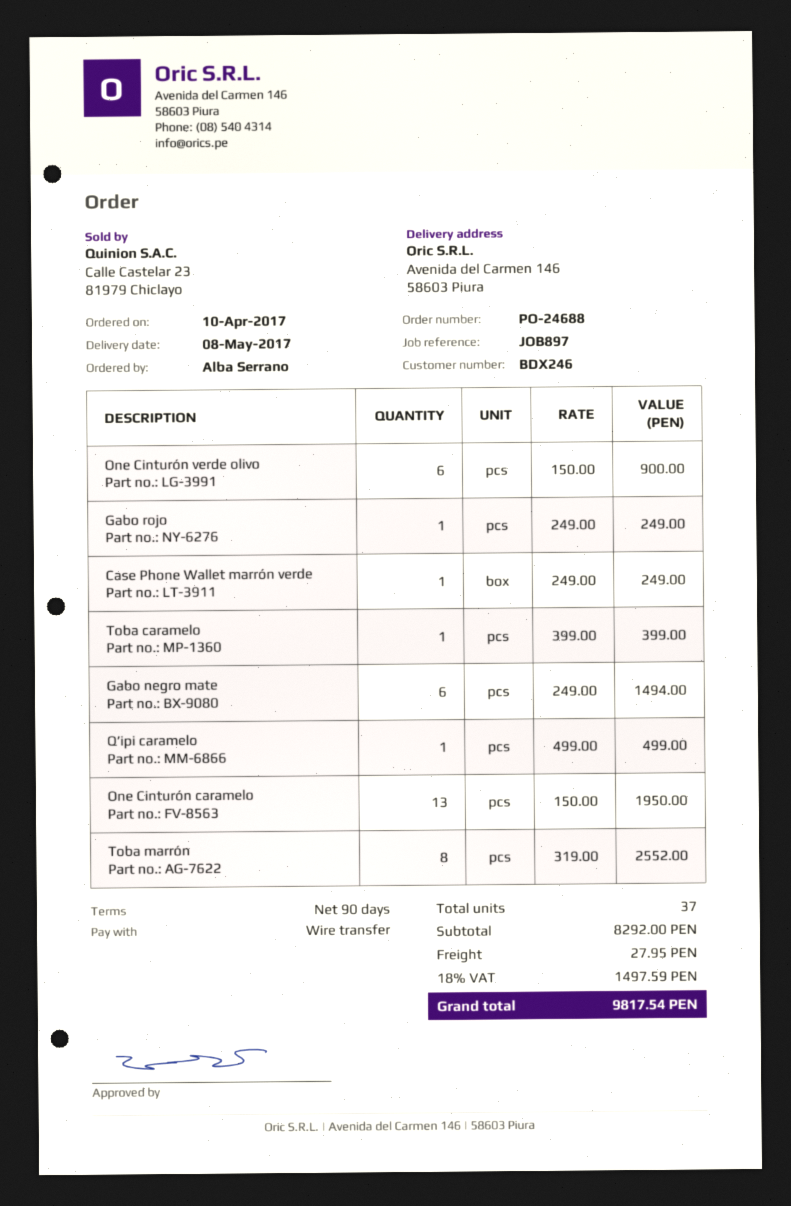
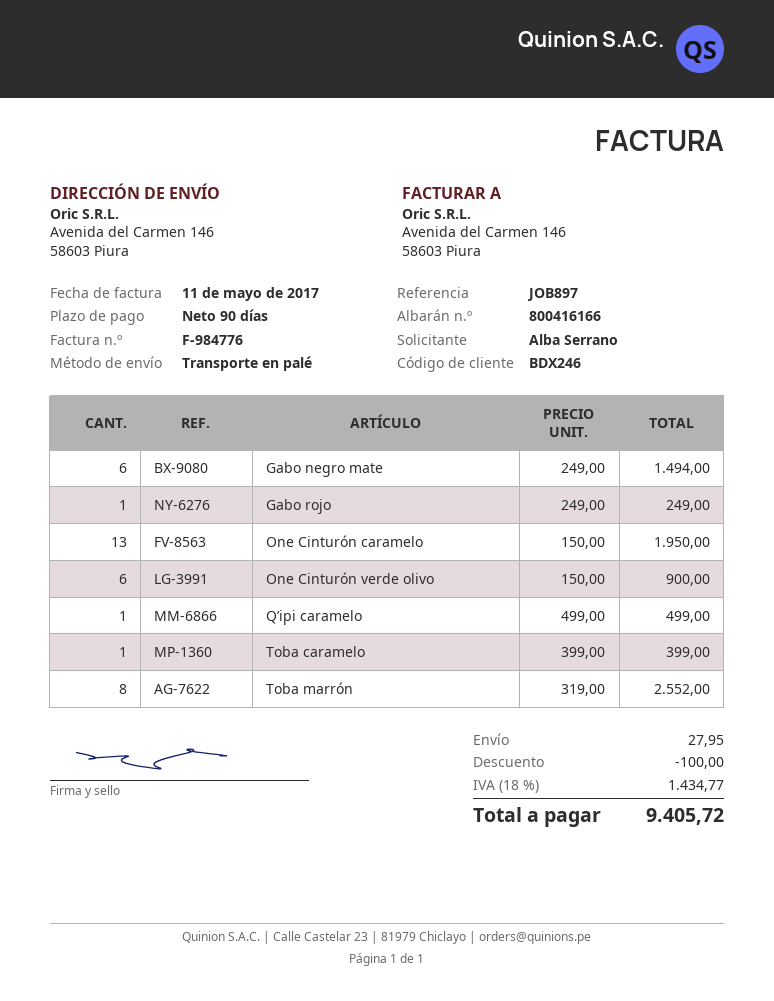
Case Phone Wallet marrón verde: 1 x 249.00 = 249.00 -> none
discount: none -> 100.00
tax: 18% = 1497.59 -> 18% = 1434.77
total: 9817.54 -> 9405.72

